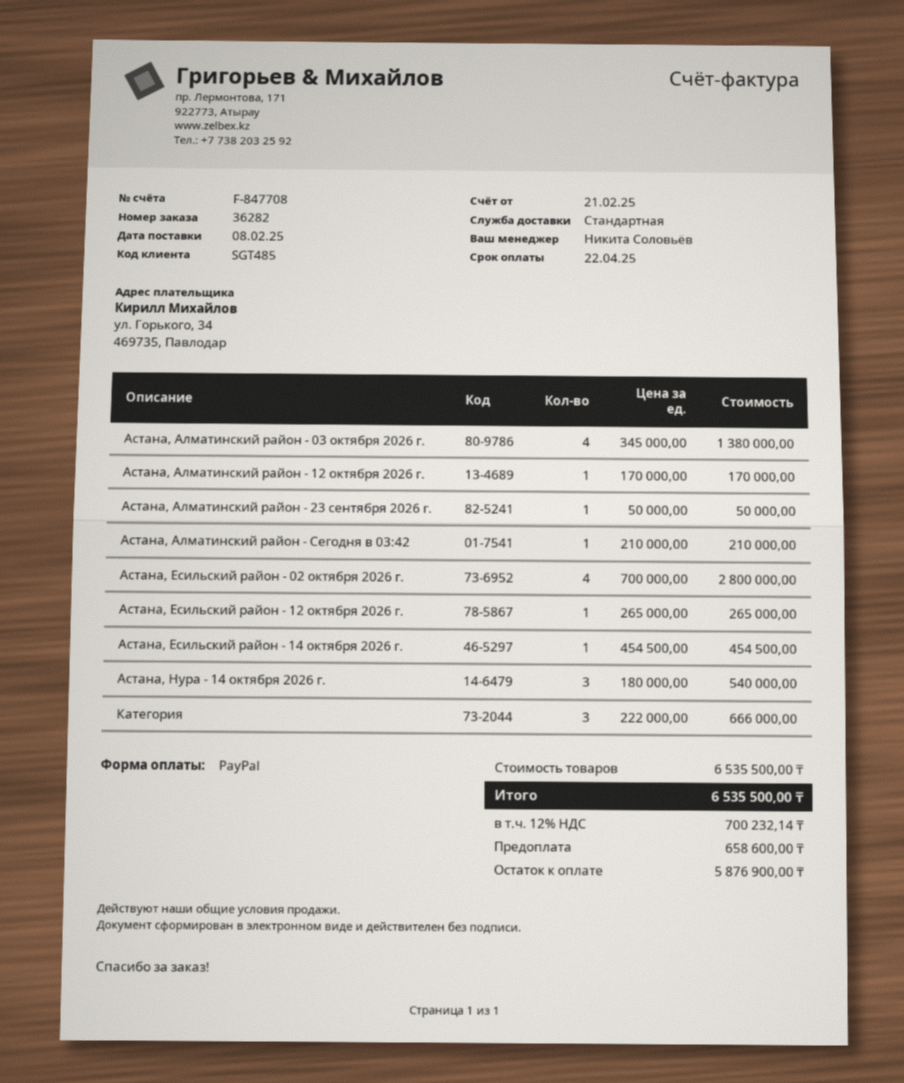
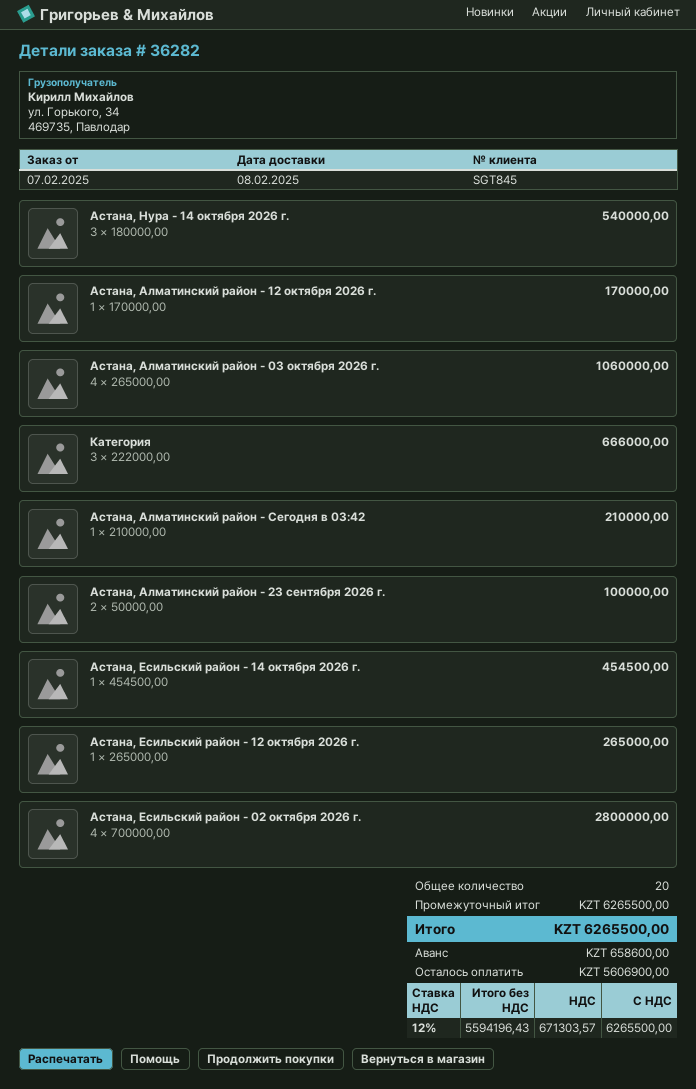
customer number: SGT485 -> SGT845
Астана, Алматинский район - 03 октября 2026 г.: 4 x 345000.00 = 1380000.00 -> 4 x 265000.00 = 1060000.00
Астана, Алматинский район - 23 сентября 2026 г.: 1 x 50000.00 = 50000.00 -> 2 x 50000.00 = 100000.00
subtotal: 6535500.00 -> 6265500.00
tax: 12% = 700232.14 -> 12% = 671303.57
total: 6535500.00 -> 6265500.00
balance: 5876900.00 -> 5606900.00

